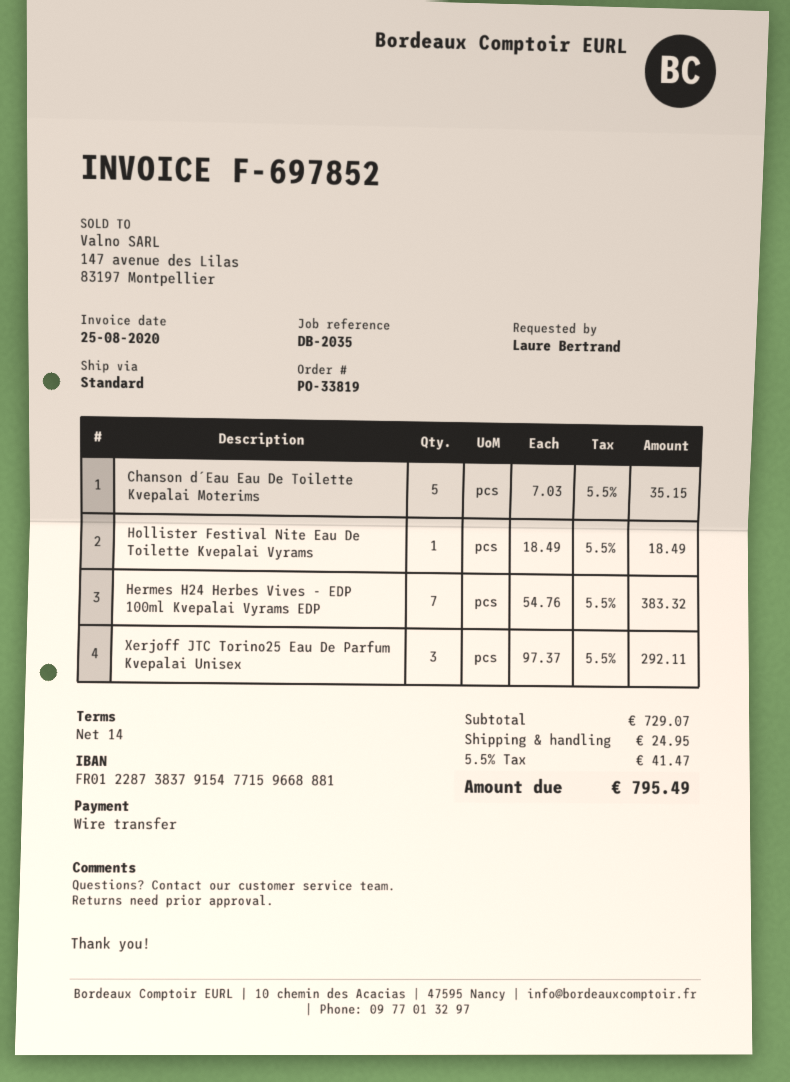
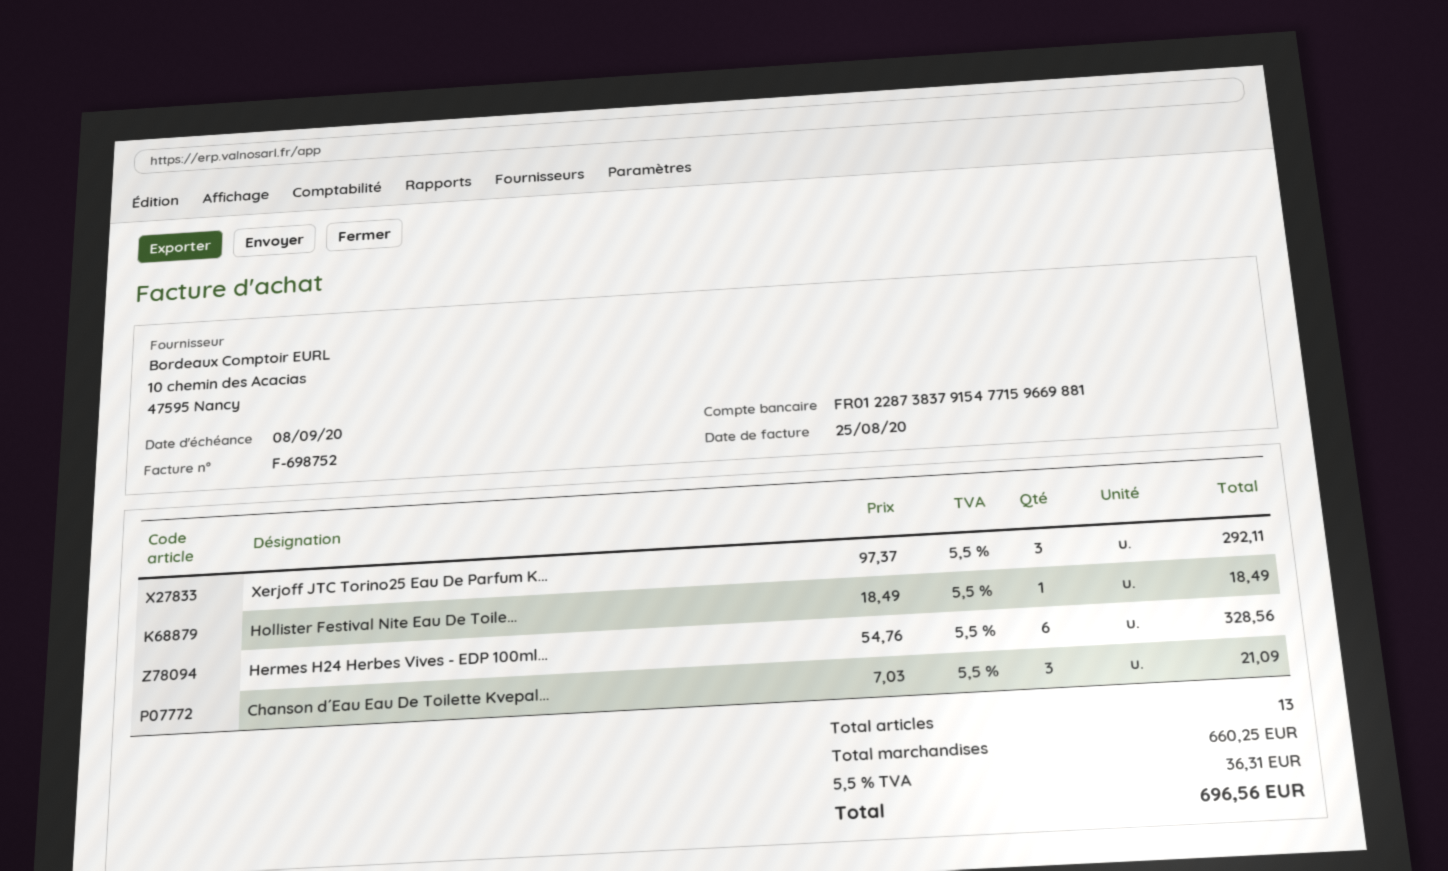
invoice number: F-697852 -> F-698752
bank account: FR0122873837915477159668881 -> FR0122873837915477159669881
Chanson d´Eau Eau De Toilette Kvepalai Moterims: 5 x 7.03 = 35.15 -> 3 x 7.03 = 21.09
Hermes H24 Herbes Vives - EDP 100ml Kvepalai Vyrams EDP: 7 x 54.76 = 383.32 -> 6 x 54.76 = 328.56
subtotal: 729.07 -> 660.25
shipping: 24.95 -> none
tax: 5.5% = 41.47 -> 5.5% = 36.31
total: 795.49 -> 696.56

